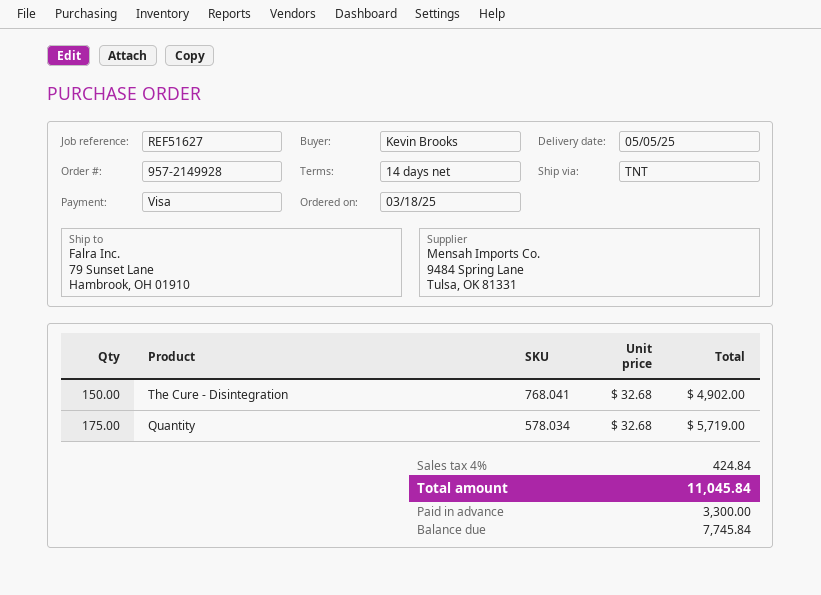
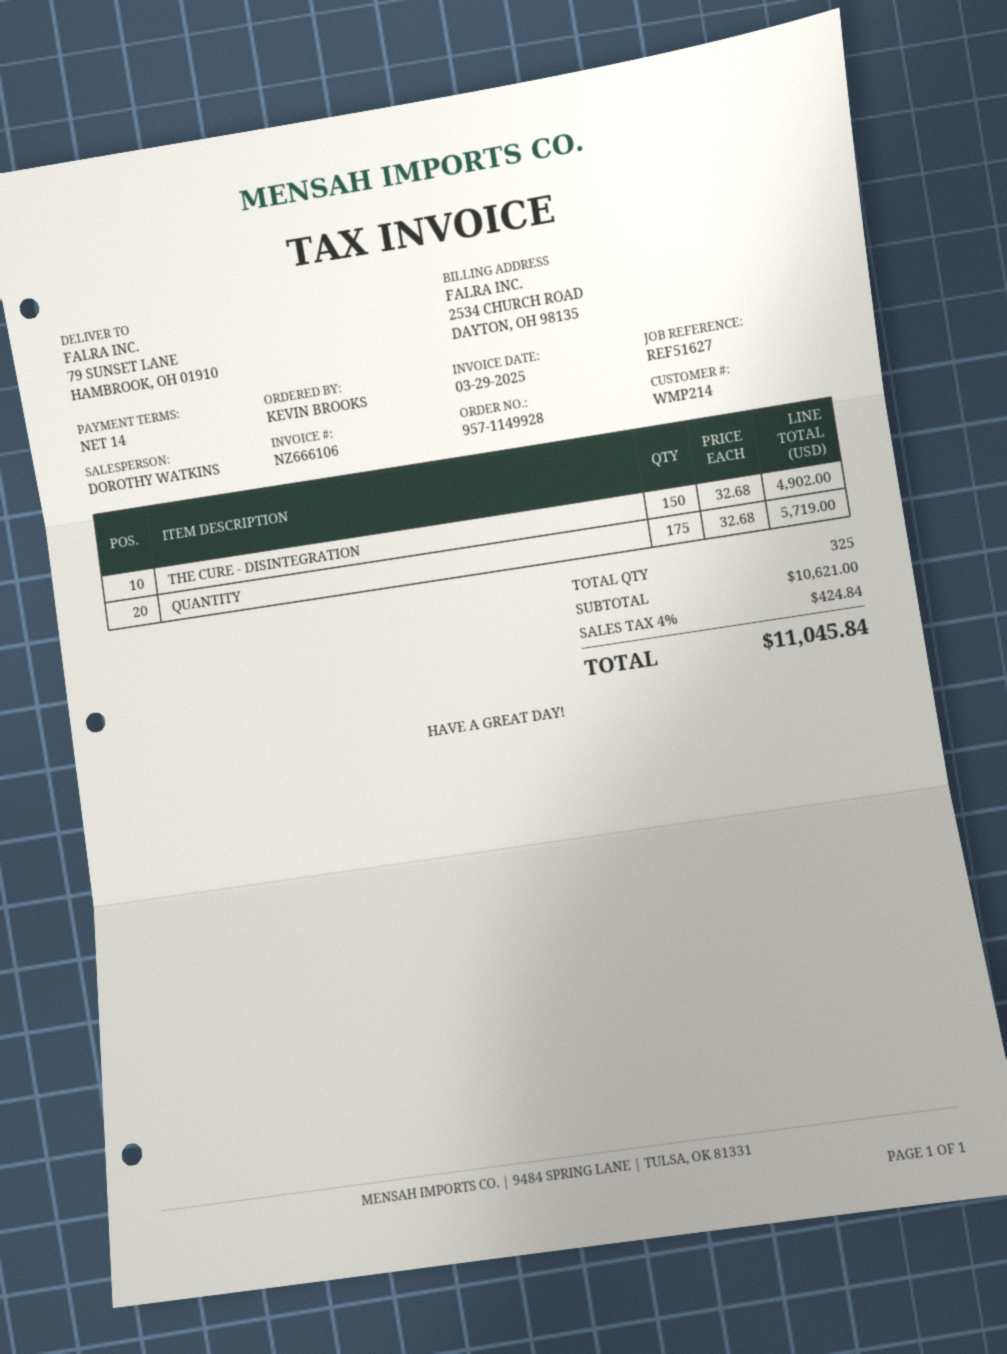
order number: 957-2149928 -> 957-1149928

